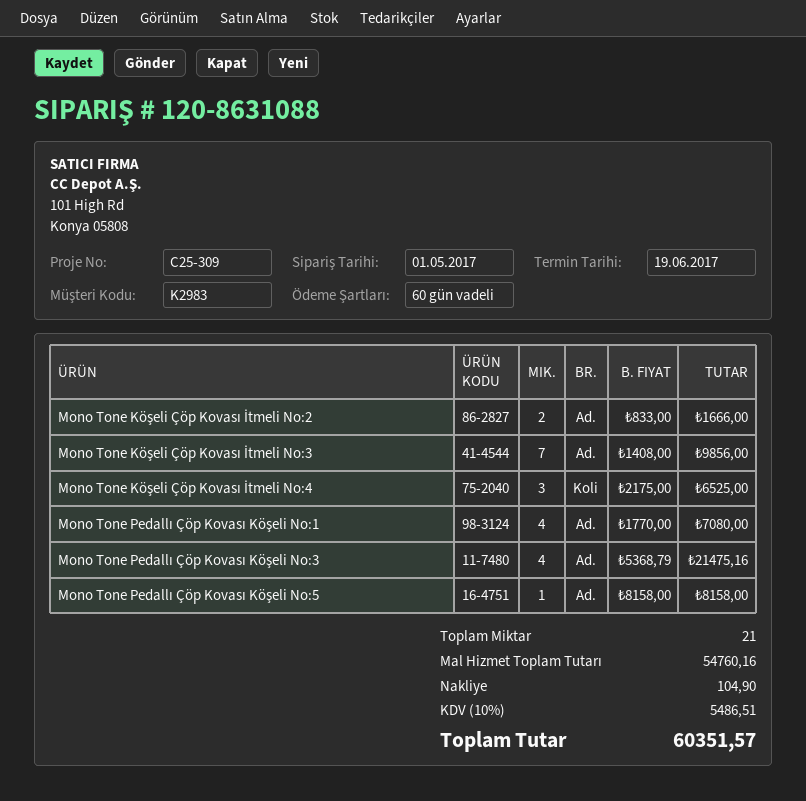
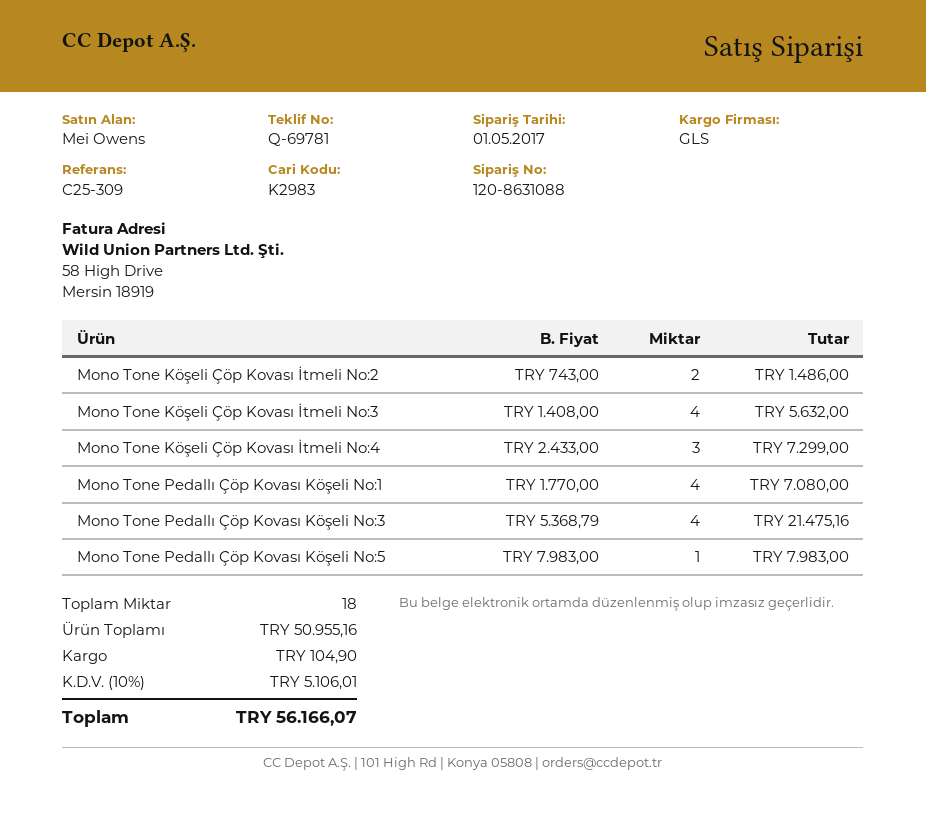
Mono Tone Köşeli Çöp Kovası İtmeli No:2: 2 x 833.00 = 1666.00 -> 2 x 743.00 = 1486.00
Mono Tone Köşeli Çöp Kovası İtmeli No:3: 7 x 1408.00 = 9856.00 -> 4 x 1408.00 = 5632.00
Mono Tone Köşeli Çöp Kovası İtmeli No:4: 3 x 2175.00 = 6525.00 -> 3 x 2433.00 = 7299.00
Mono Tone Pedallı Çöp Kovası Köşeli No:5: 1 x 8158.00 = 8158.00 -> 1 x 7983.00 = 7983.00
total quantity: 21 -> 18
subtotal: 54760.16 -> 50955.16
tax: 10% = 5486.51 -> 10% = 5106.01
total: 60351.57 -> 56166.07

